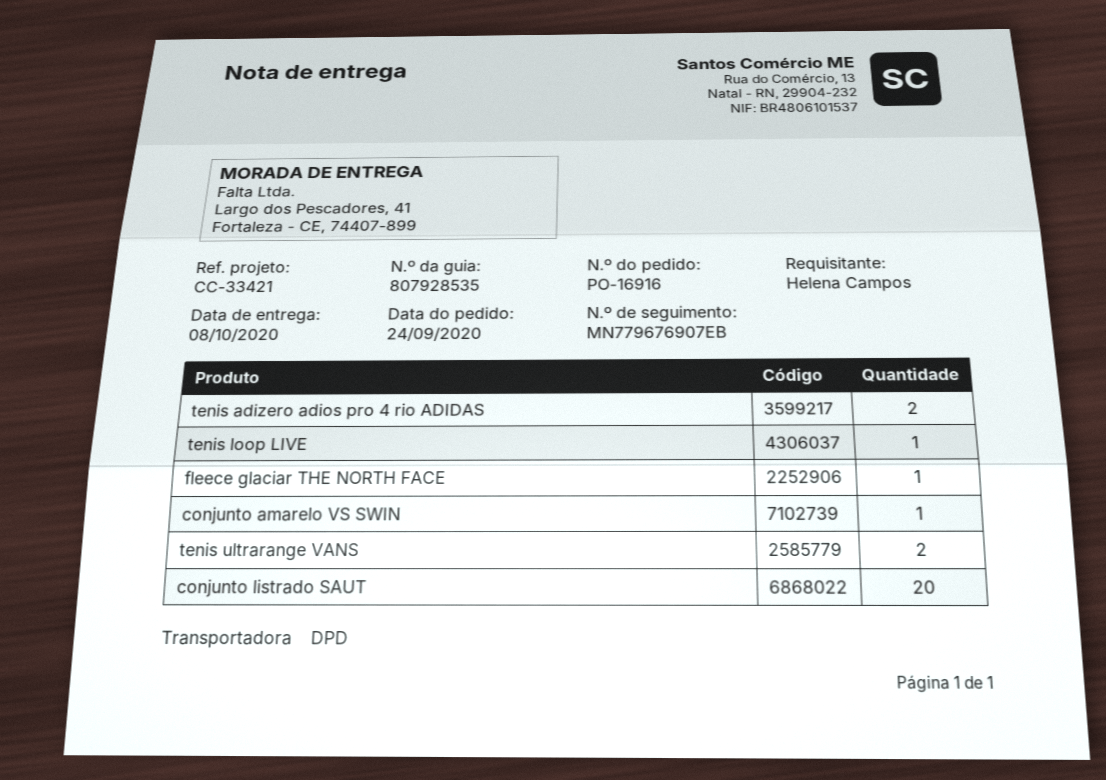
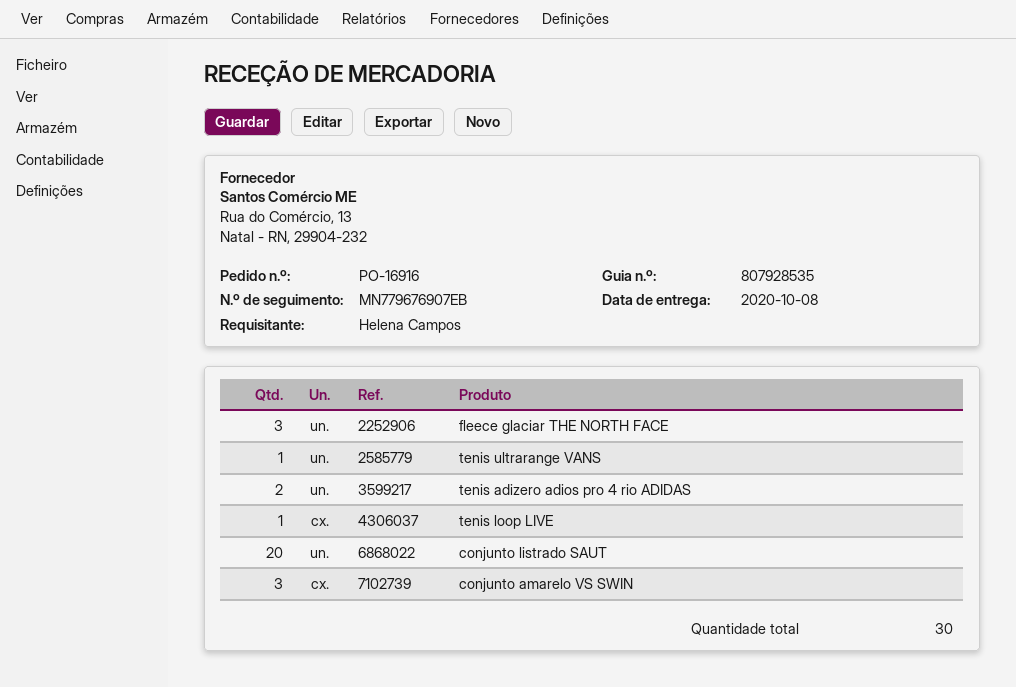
fleece glaciar THE NORTH FACE: 1 -> 3
conjunto amarelo VS SWIN: 1 -> 3
tenis ultrarange VANS: 2 -> 1

